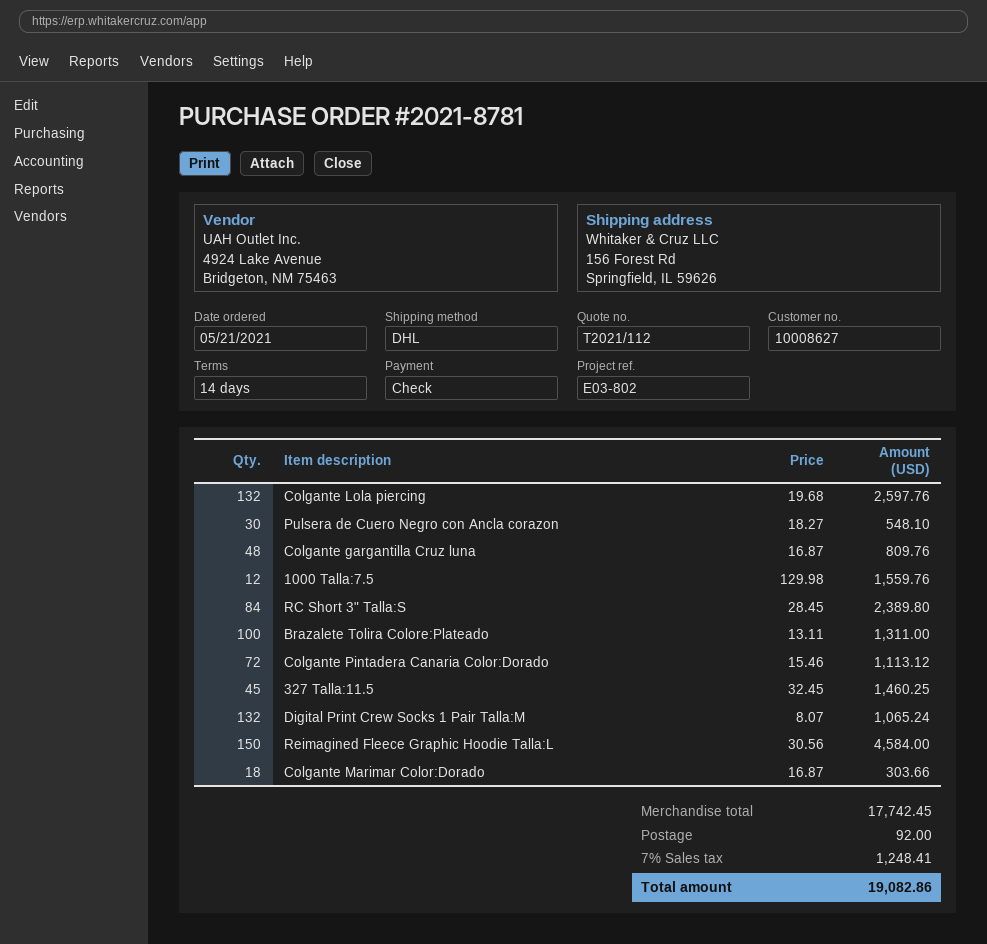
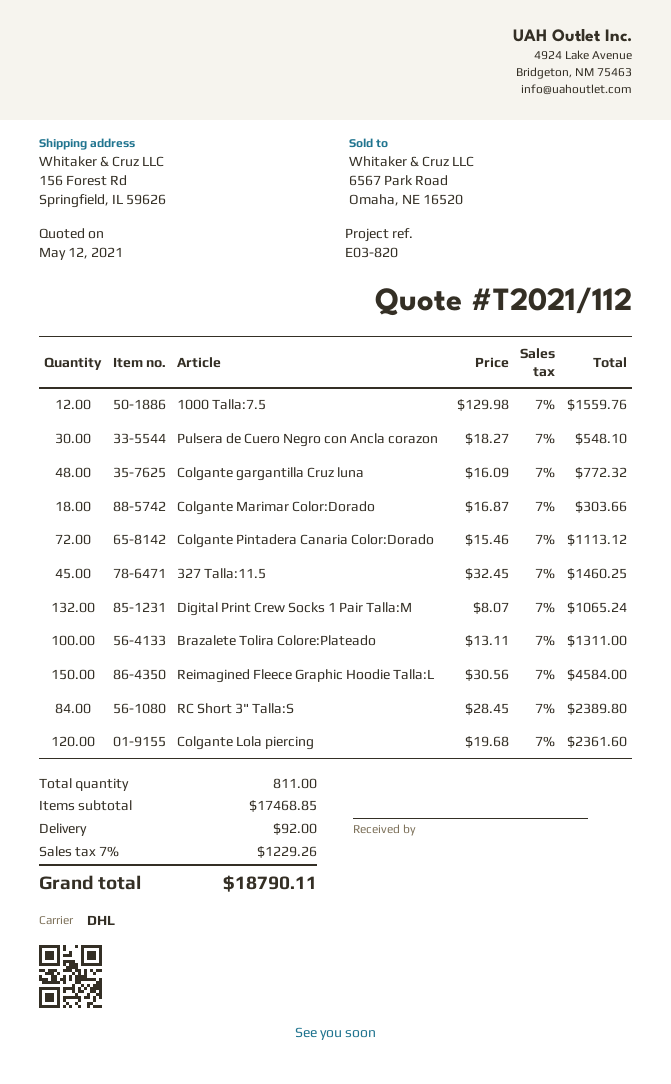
reference: E03-802 -> E03-820
Colgante Lola piercing: 132 x 19.68 = 2597.76 -> 120 x 19.68 = 2361.60
Colgante gargantilla Cruz luna: 48 x 16.87 = 809.76 -> 48 x 16.09 = 772.32
subtotal: 17742.45 -> 17468.85
tax: 7% = 1248.41 -> 7% = 1229.26
total: 19082.86 -> 18790.11

